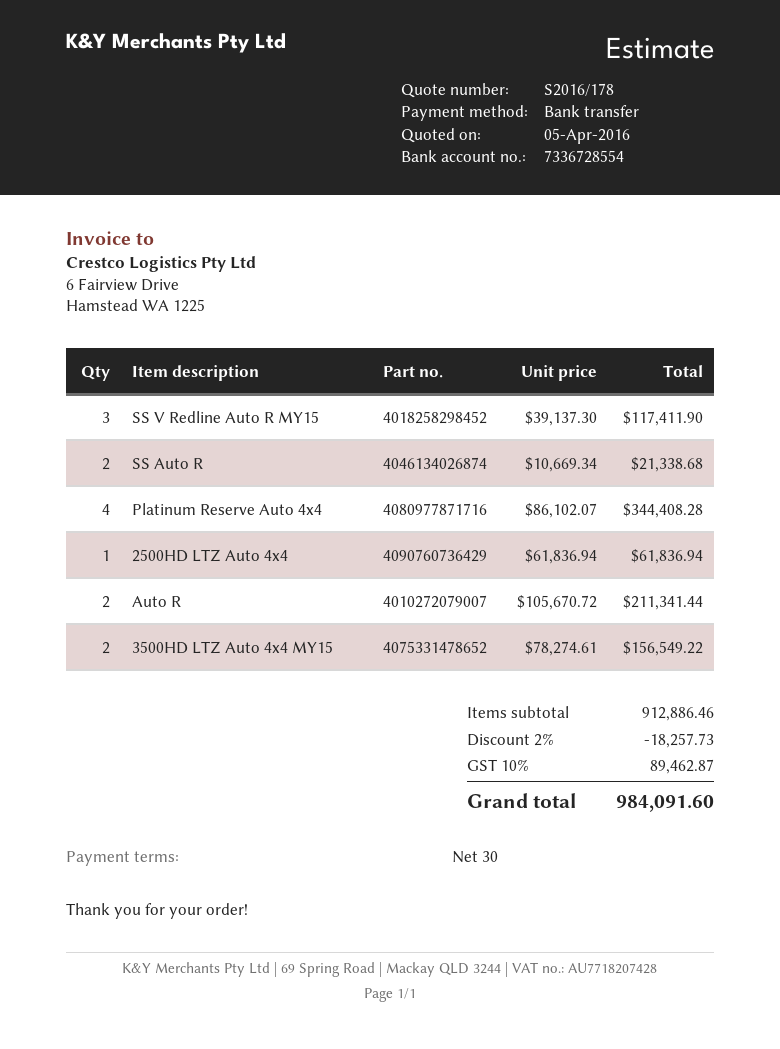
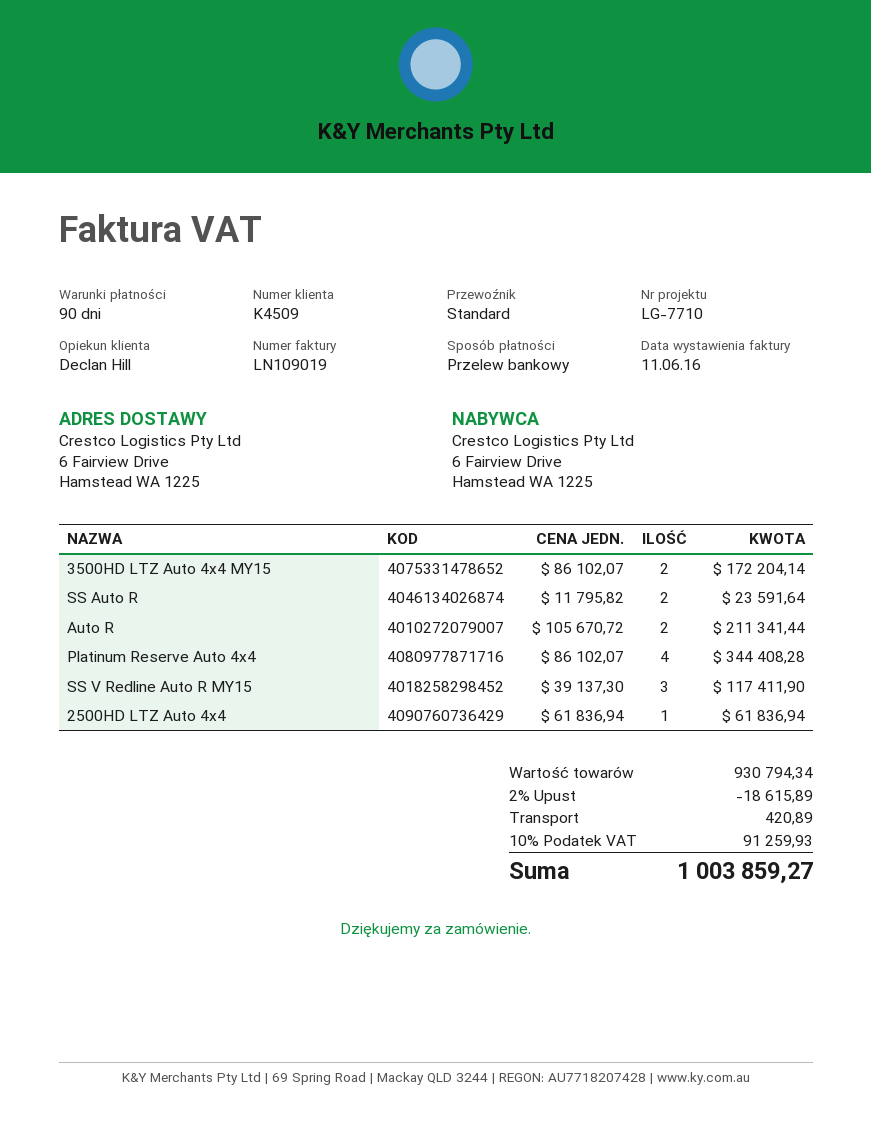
payment terms: 30 days -> 90 days
SS Auto R: 2 x 10669.34 = 21338.68 -> 2 x 11795.82 = 23591.64
3500HD LTZ Auto 4x4 MY15: 2 x 78274.61 = 156549.22 -> 2 x 86102.07 = 172204.14
subtotal: 912886.46 -> 930794.34
discount: 2% = 18257.73 -> 2% = 18615.89
shipping: none -> 420.89
tax: 10% = 89462.87 -> 10% = 91259.93
total: 984091.60 -> 1003859.27

